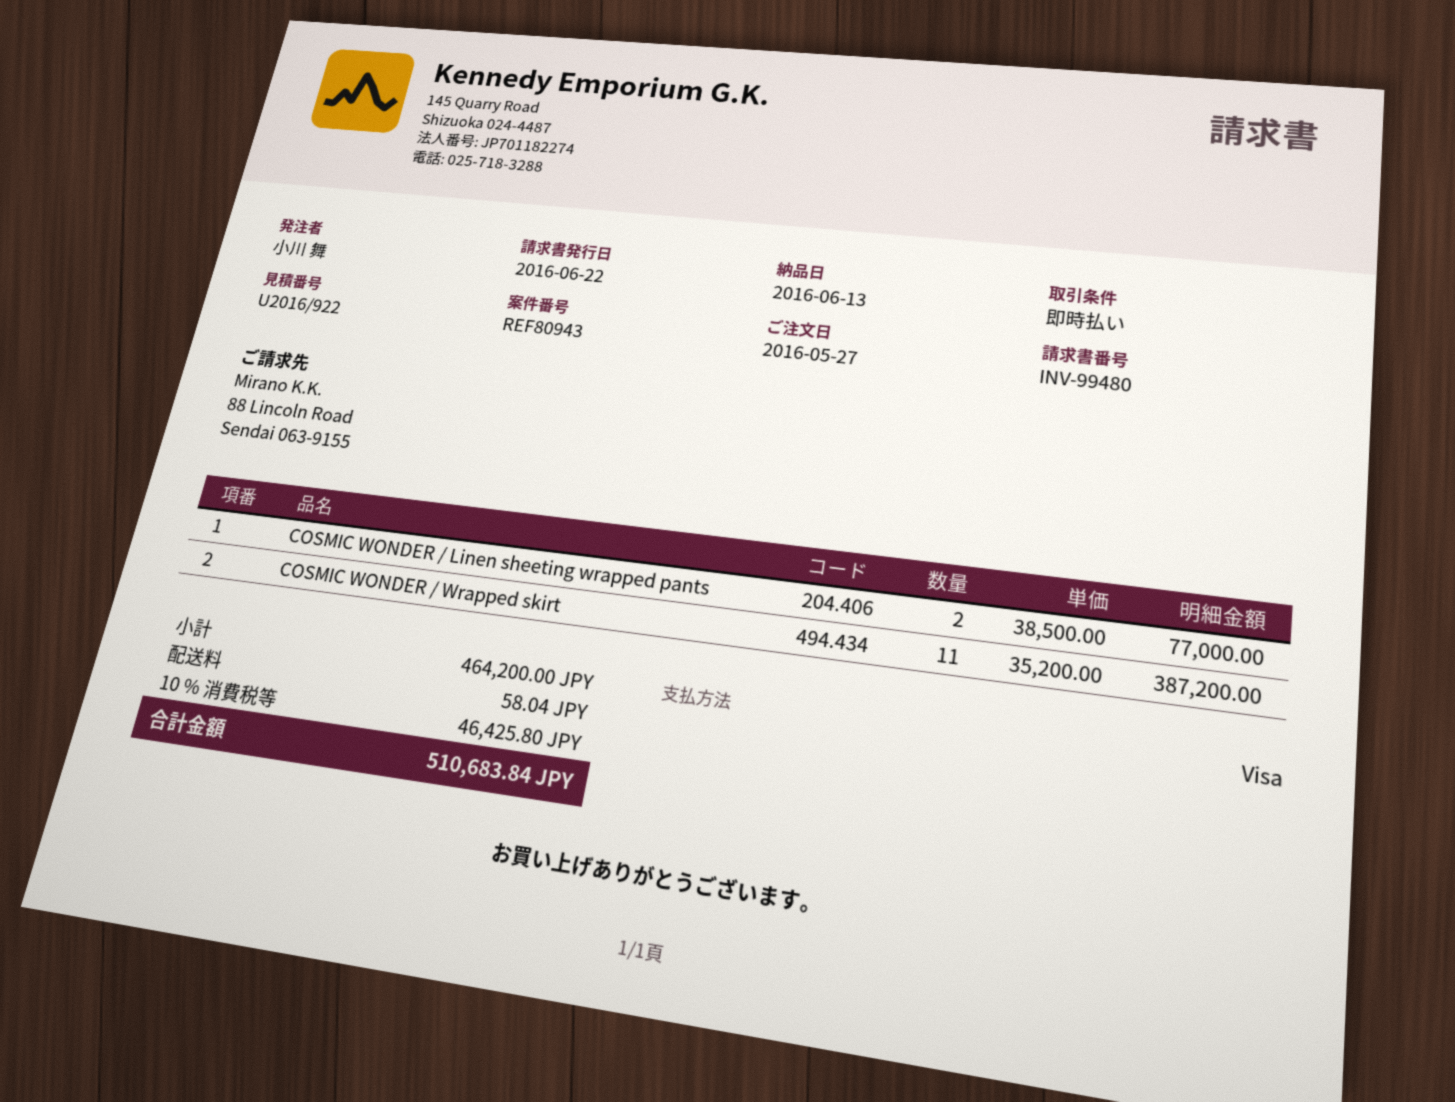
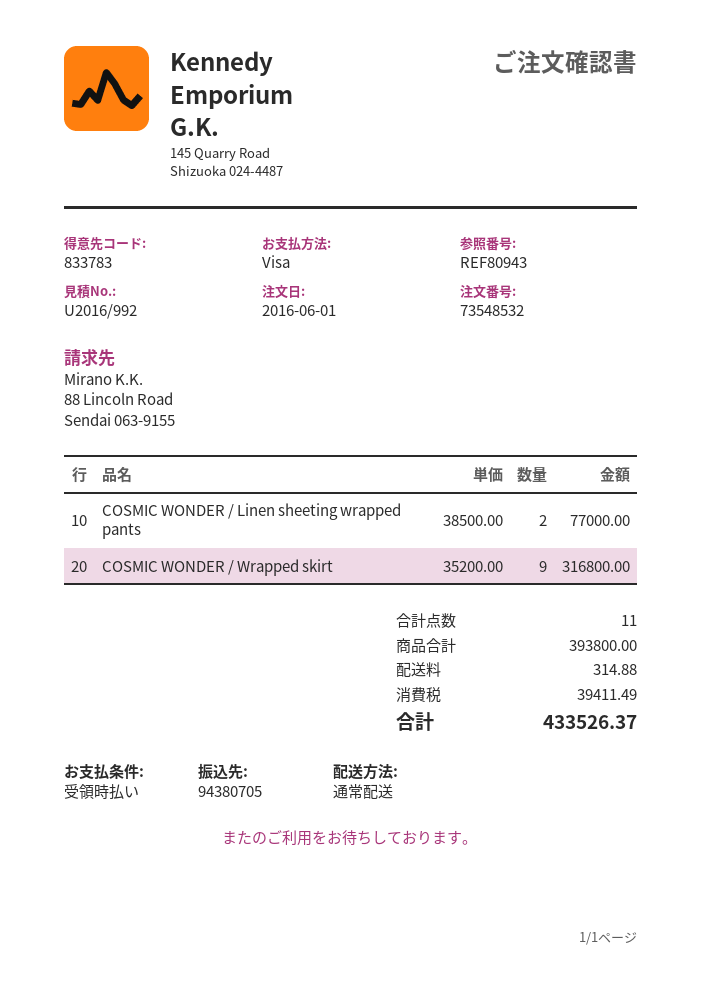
quote number: U2016/922 -> U2016/992
order date: 2016-05-27 -> 2016-06-01
COSMIC WONDER / Wrapped skirt: 11 x 35200.00 = 387200.00 -> 9 x 35200.00 = 316800.00
subtotal: 464200.00 -> 393800.00
shipping: 58.04 -> 314.88
tax: 46425.80 -> 39411.49
total: 510683.84 -> 433526.37

